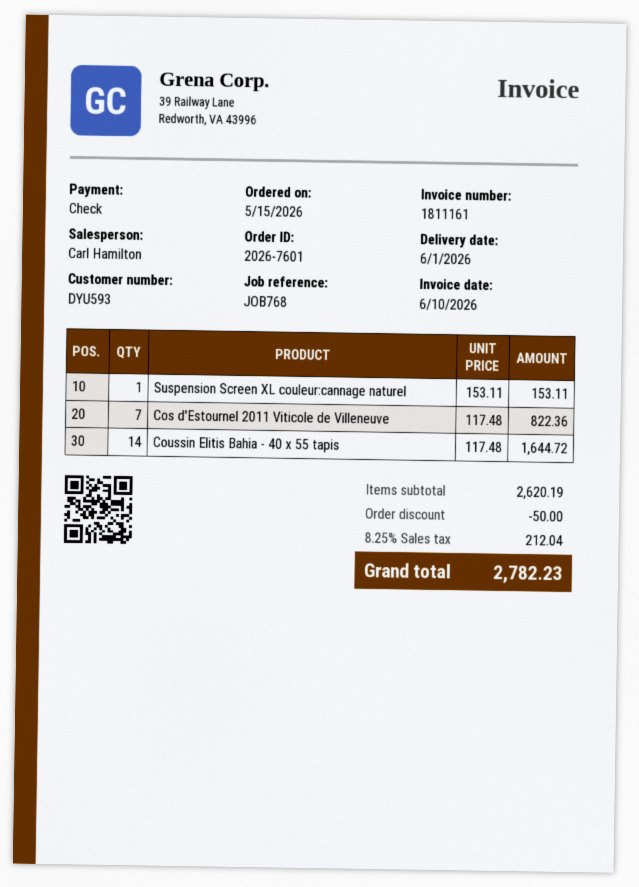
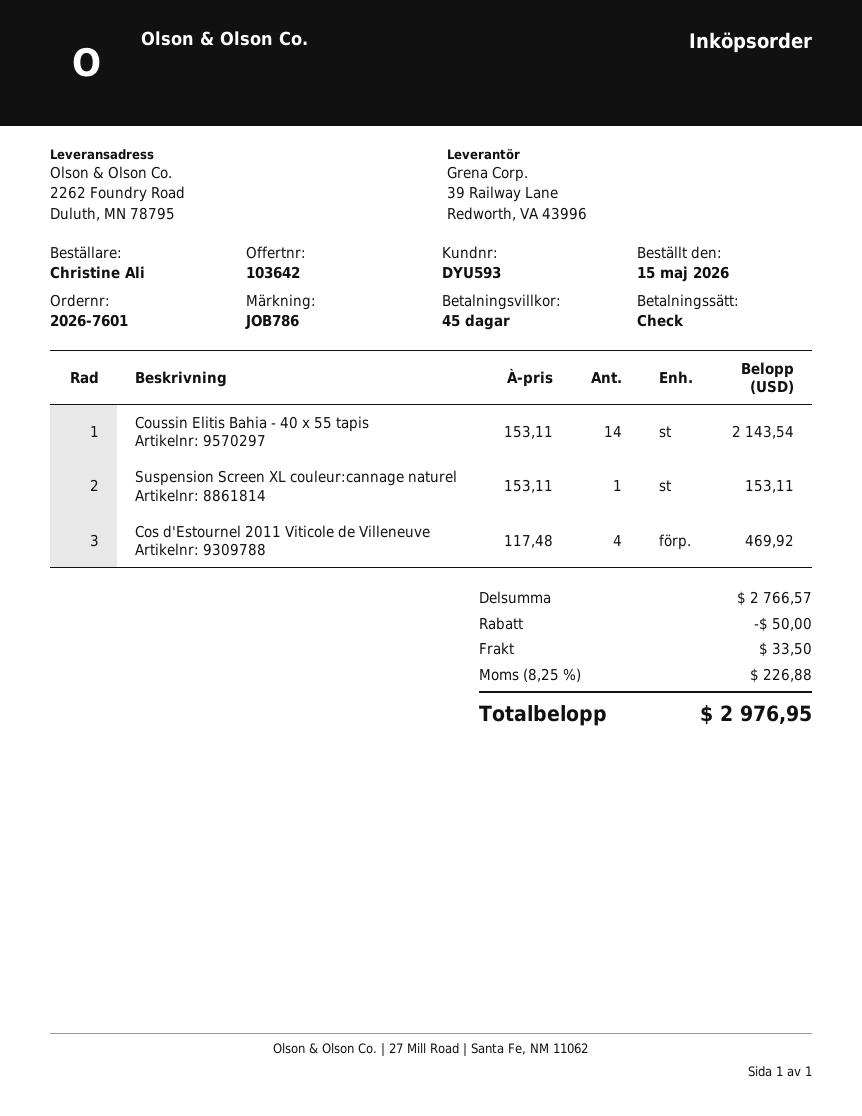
reference: JOB768 -> JOB786
Cos d'Estournel 2011 Viticole de Villeneuve: 7 x 117.48 = 822.36 -> 4 x 117.48 = 469.92
Coussin Elitis Bahia - 40 x 55 tapis: 14 x 117.48 = 1644.72 -> 14 x 153.11 = 2143.54
subtotal: 2620.19 -> 2766.57
shipping: none -> 33.50
tax: 8.25% = 212.04 -> 8.25% = 226.88
total: 2782.23 -> 2976.95

